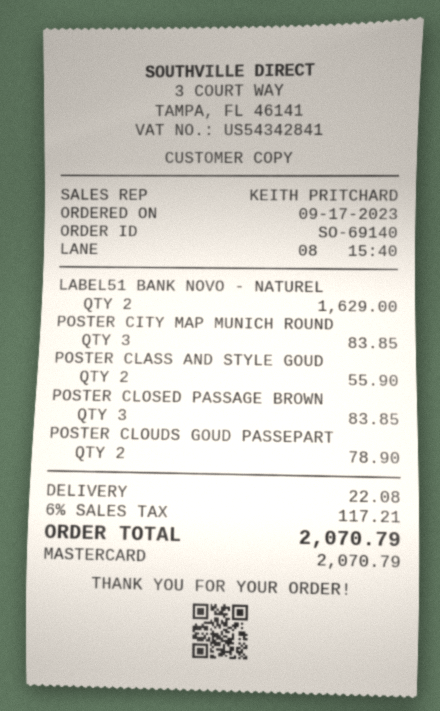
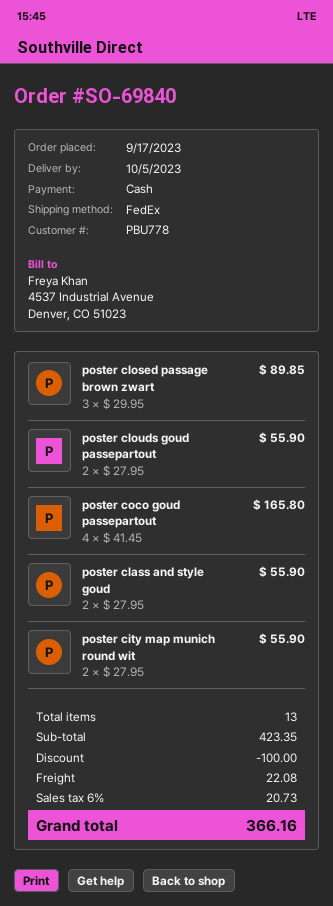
order number: SO-69140 -> SO-69840
payment method: Mastercard -> cash
LABEL51 BANK NOVO - NATUREL: 2 for 1629.00 -> none
POSTER CITY MAP MUNICH ROUND: 3 for 83.85 -> 2 for 55.90
POSTER CLOSED PASSAGE BROWN: 3 for 83.85 -> 3 for 89.85
POSTER CLOUDS GOUD PASSEPART: 2 for 78.90 -> 2 for 55.90
poster coco goud passepartout: none -> 4 for 165.80
discount: none -> 100.00
tax: 6% = 117.21 -> 6% = 20.73
total: 2070.79 -> 366.16

